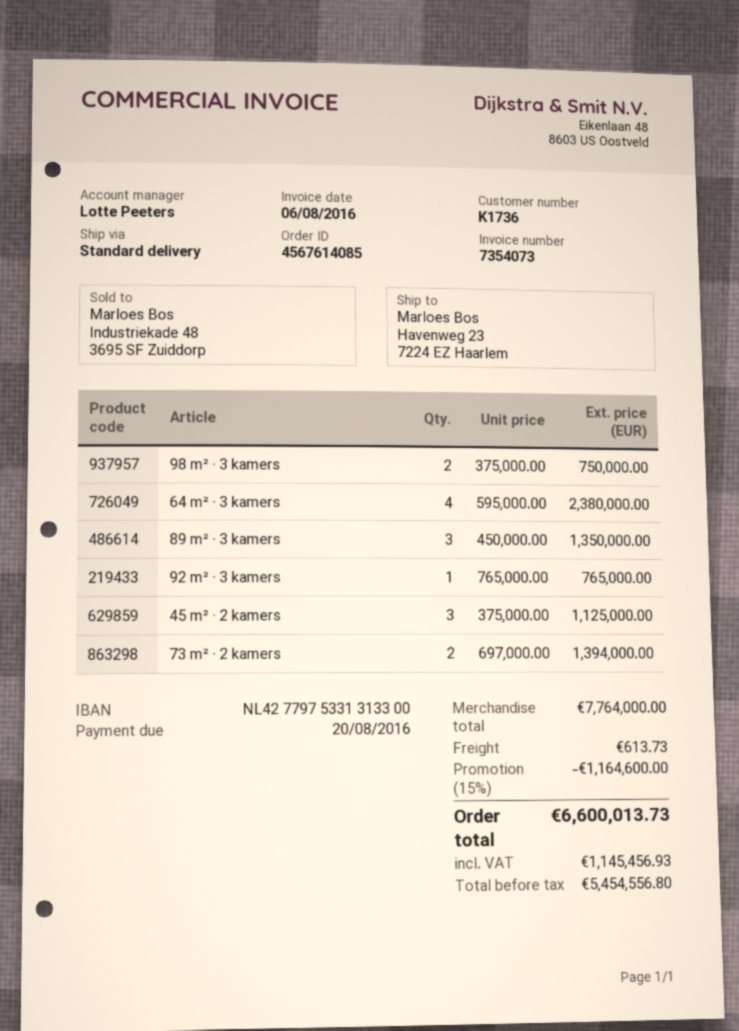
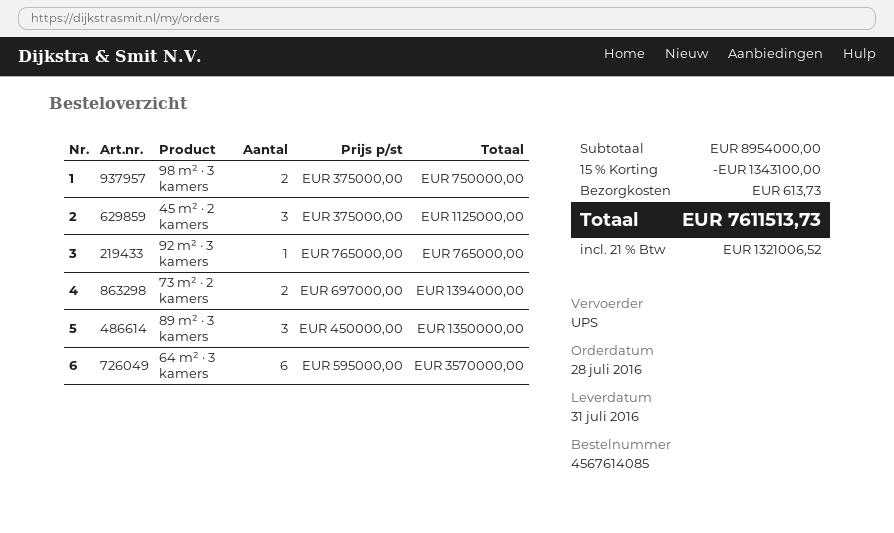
shipping method: standard -> UPS
64 m² · 3 kamers: 4 x 595000.00 = 2380000.00 -> 6 x 595000.00 = 3570000.00
subtotal: 7764000.00 -> 8954000.00
discount: 15% = 1164600.00 -> 15% = 1343100.00
tax: 1145456.93 -> 1321006.52
total: 6600013.73 -> 7611513.73

